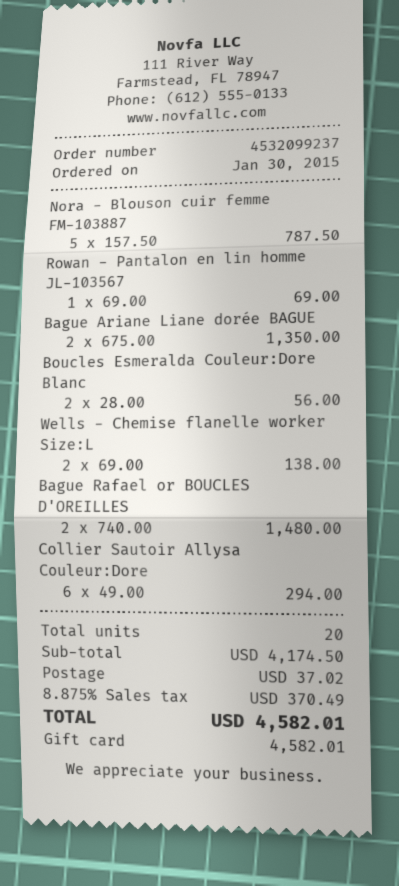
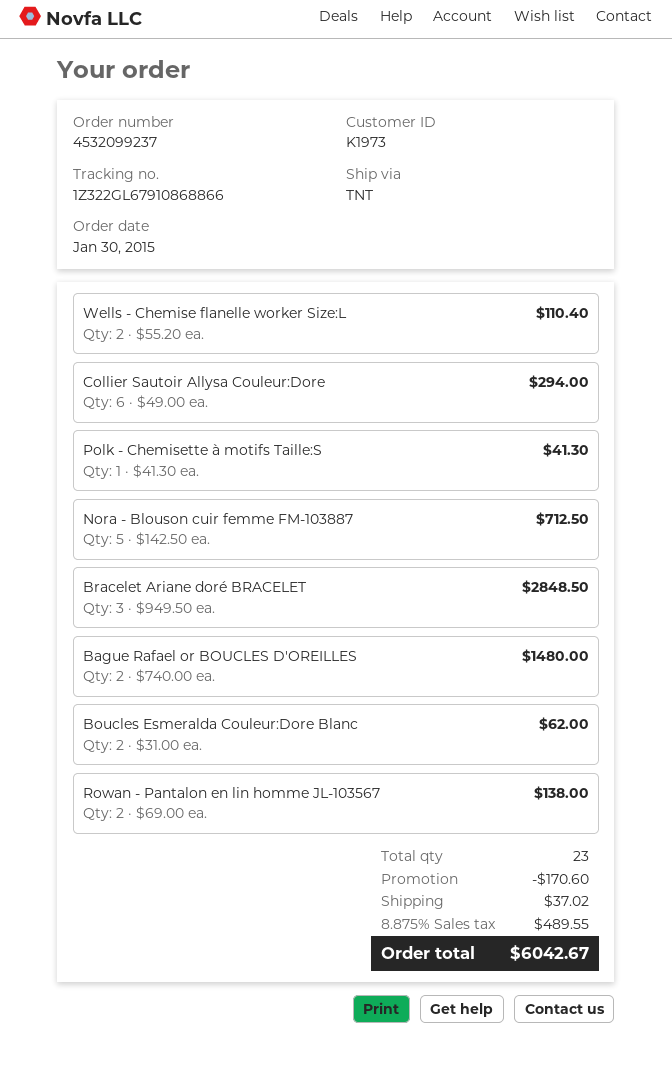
Nora - Blouson cuir femme FM-103887: 5 x 157.50 = 787.50 -> 5 x 142.50 = 712.50
Rowan - Pantalon en lin homme JL-103567: 1 x 69.00 = 69.00 -> 2 x 69.00 = 138.00
Bague Ariane Liane dorée BAGUE: 2 x 675.00 = 1350.00 -> none
Boucles Esmeralda Couleur:Dore Blanc: 2 x 28.00 = 56.00 -> 2 x 31.00 = 62.00
Wells - Chemise flanelle worker Size:L: 2 x 69.00 = 138.00 -> 2 x 55.20 = 110.40
Polk - Chemisette à motifs Taille:S: none -> 1 x 41.30 = 41.30
Bracelet Ariane doré BRACELET: none -> 3 x 949.50 = 2848.50
total quantity: 20 -> 23
discount: none -> 170.60
tax: 8.875% = 370.49 -> 8.875% = 489.55
total: 4582.01 -> 6042.67

